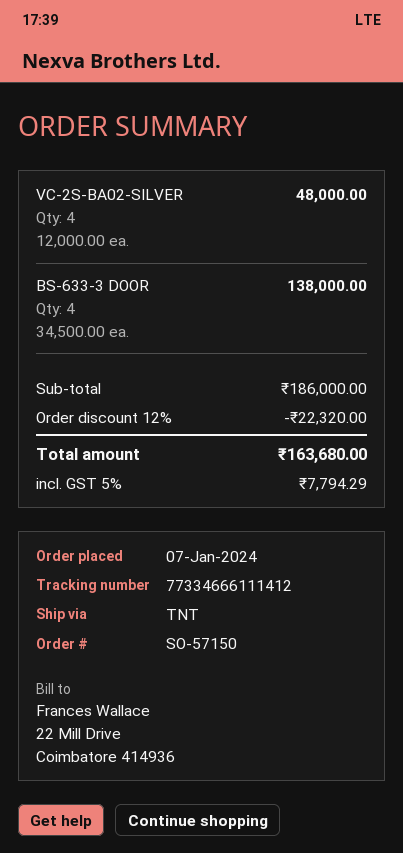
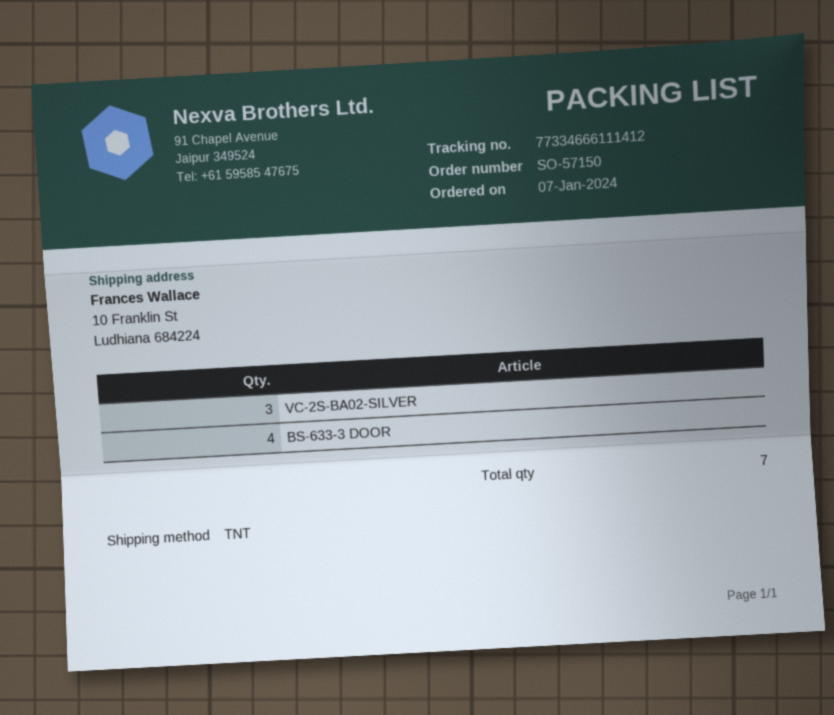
VC-2S-BA02-SILVER: 4 -> 3

